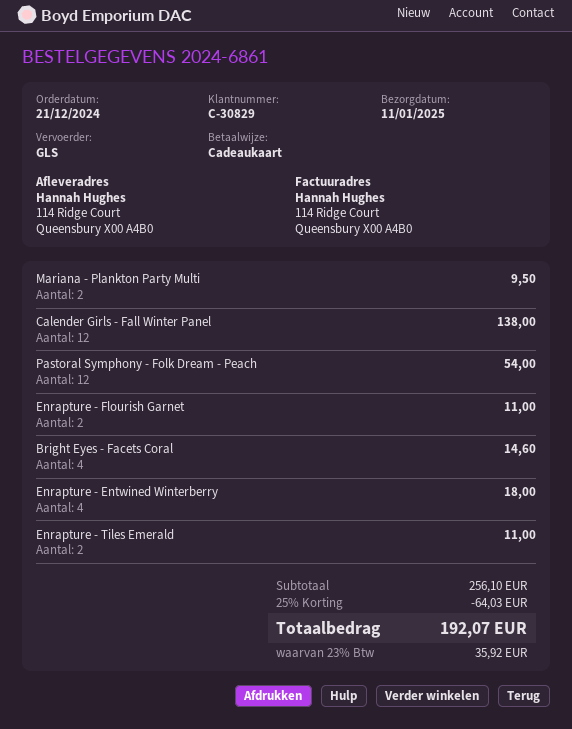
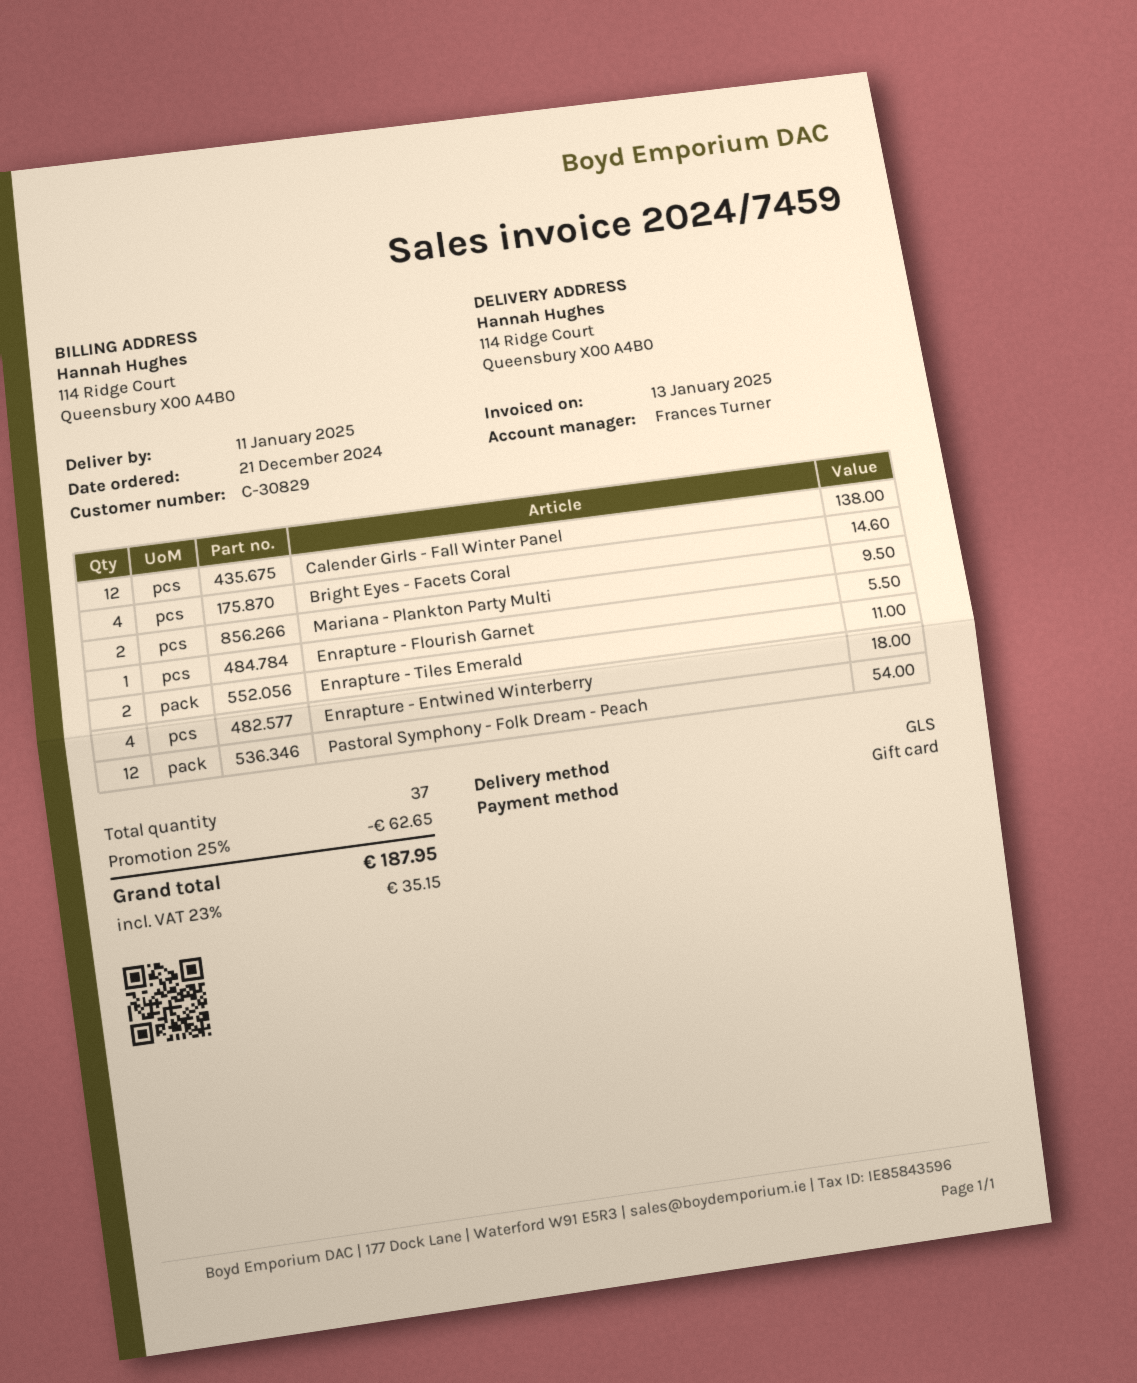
Enrapture - Flourish Garnet: 2 for 11.00 -> 1 for 5.50
discount: 25% = 64.03 -> 25% = 62.65
tax: 23% = 35.92 -> 23% = 35.15
total: 192.07 -> 187.95

